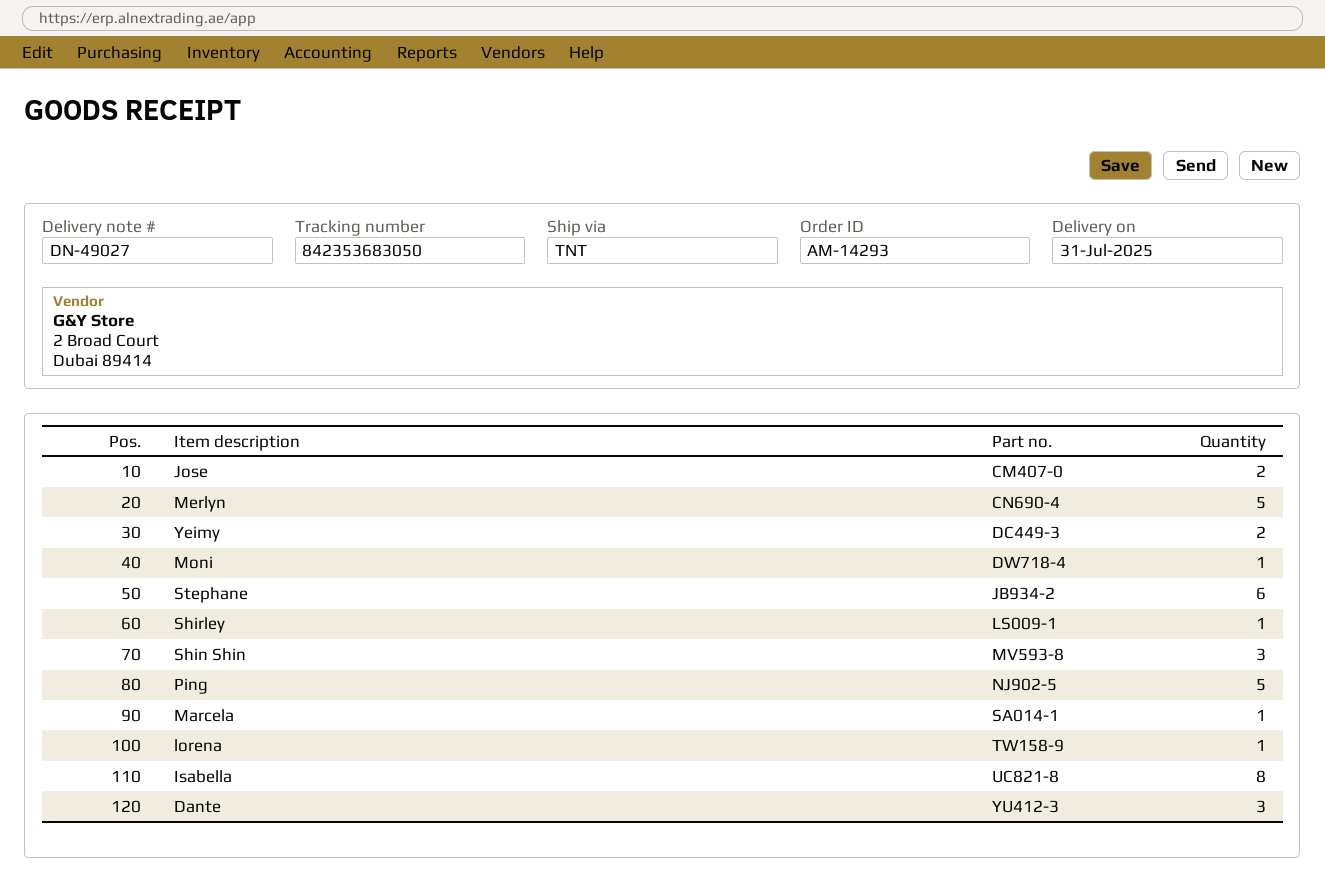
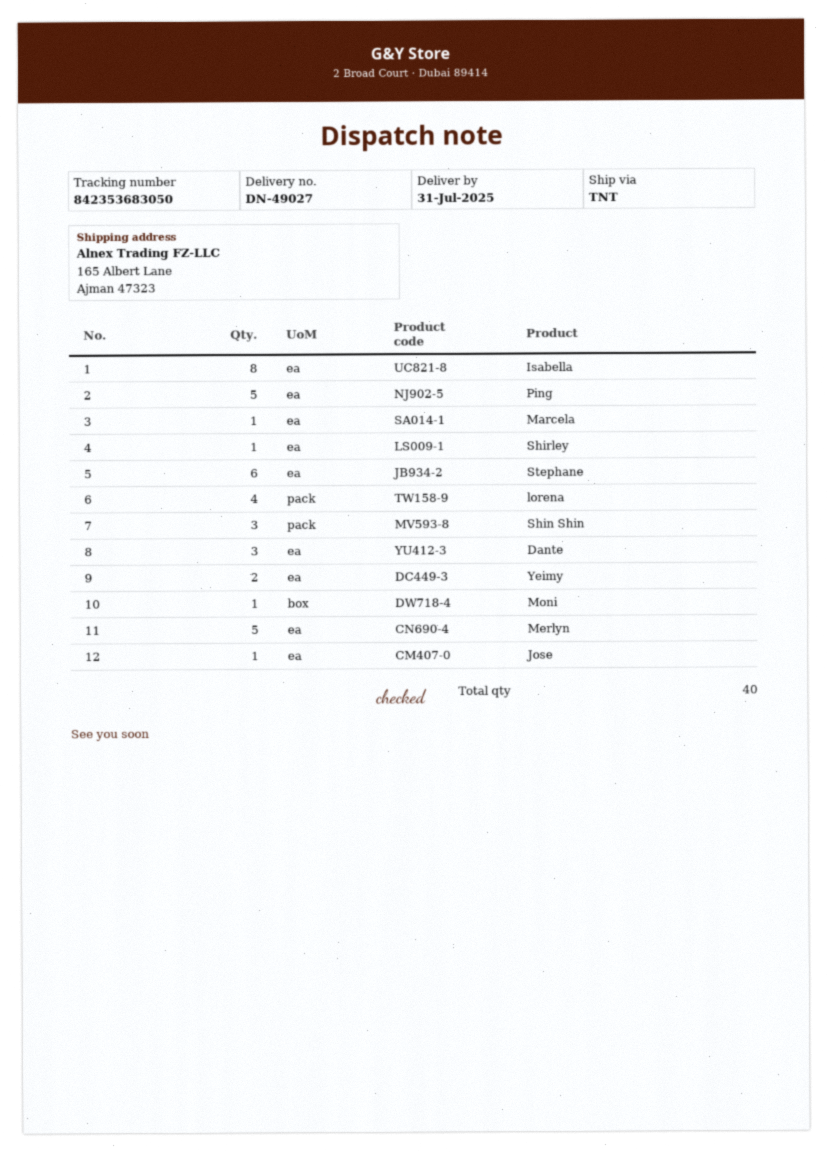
Jose: 2 -> 1
lorena: 1 -> 4

